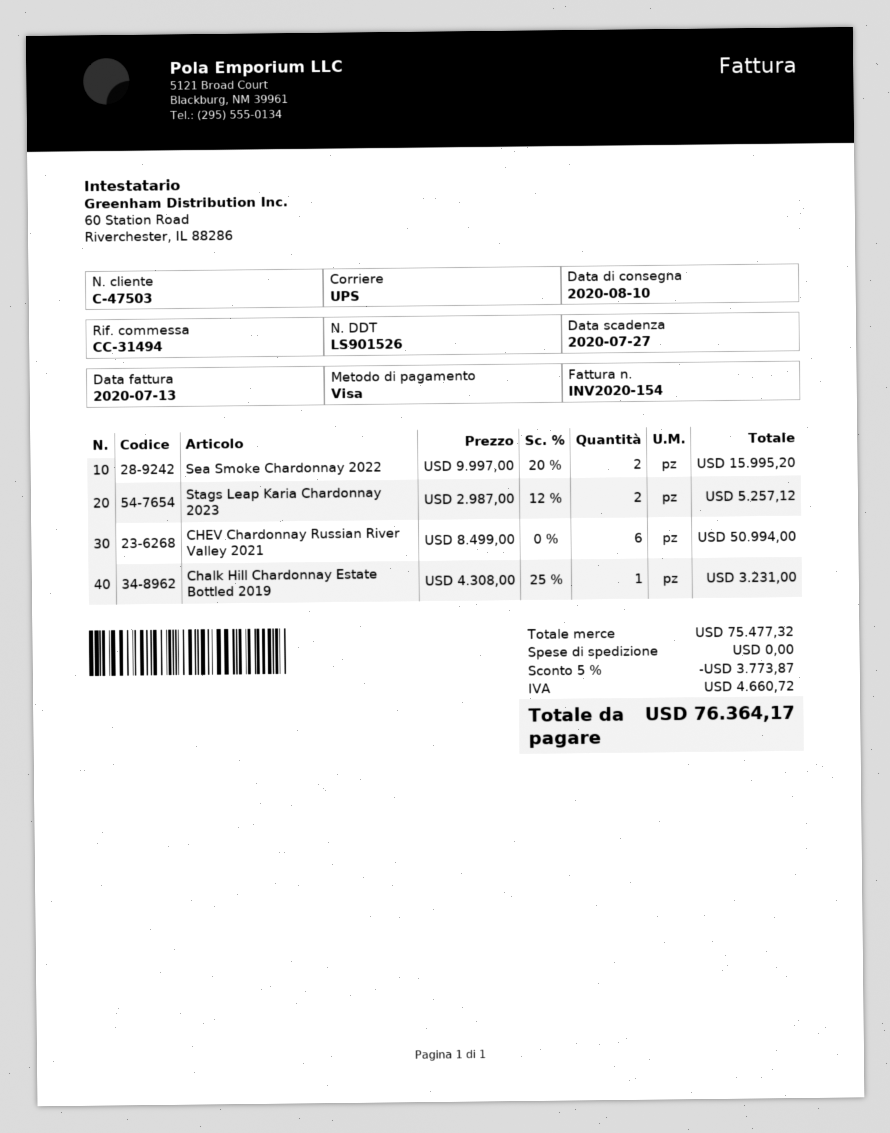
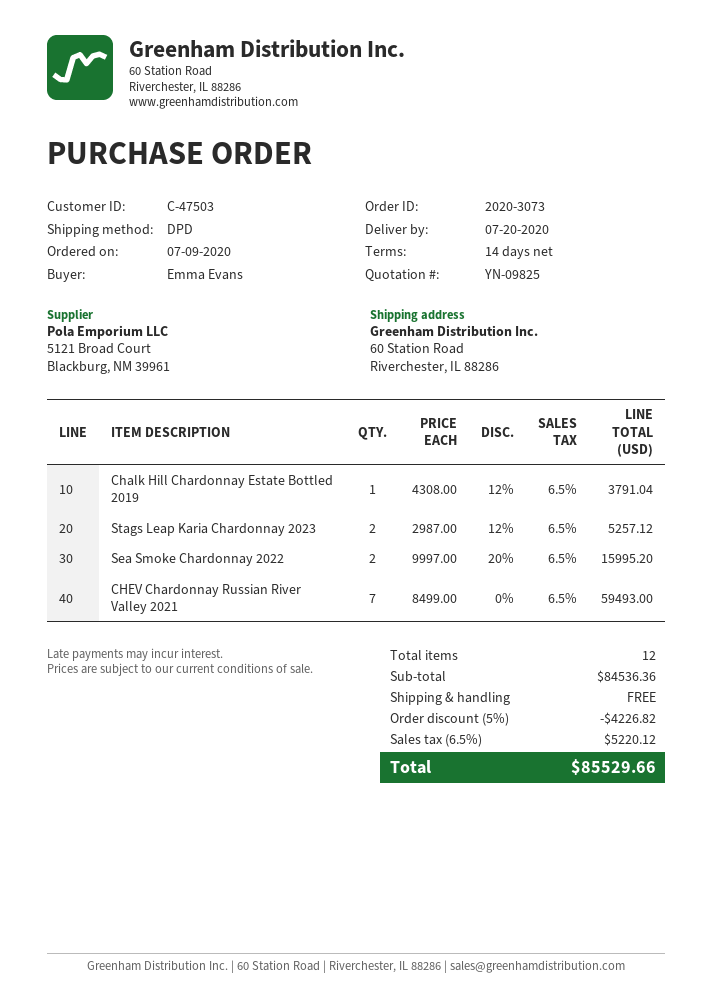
delivery date: 2020-08-10 -> 2020-07-20
shipping method: UPS -> DPD
CHEV Chardonnay Russian River Valley 2021: 6 x 8499.00 = 50994.00 -> 7 x 8499.00 = 59493.00
Chalk Hill Chardonnay Estate Bottled 2019: 1 x 4308.00 - 25% = 3231.00 -> 1 x 4308.00 - 12% = 3791.04
subtotal: 75477.32 -> 84536.36
discount: 5% = 3773.87 -> 5% = 4226.82
tax: 4660.72 -> 5220.12
total: 76364.17 -> 85529.66

